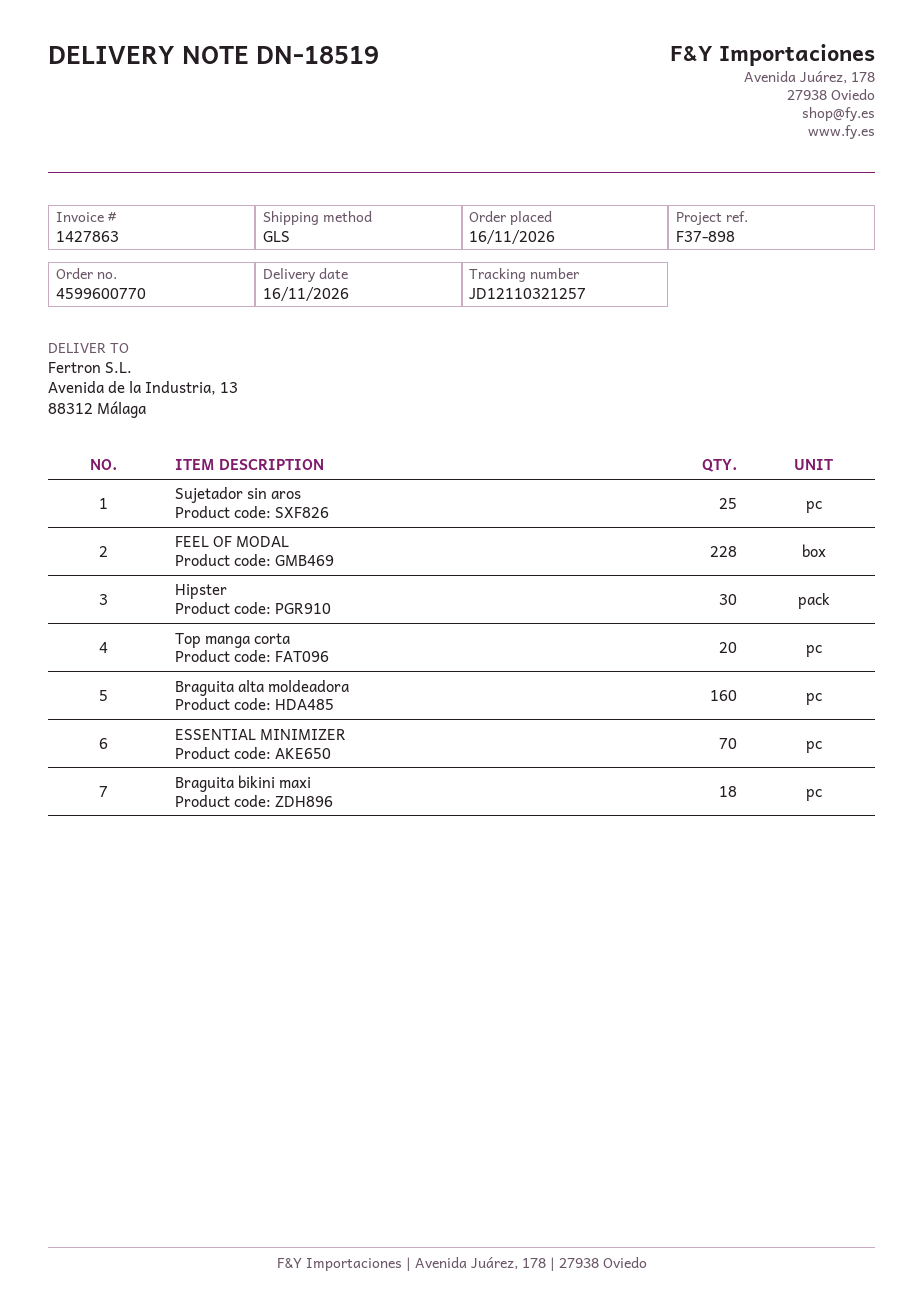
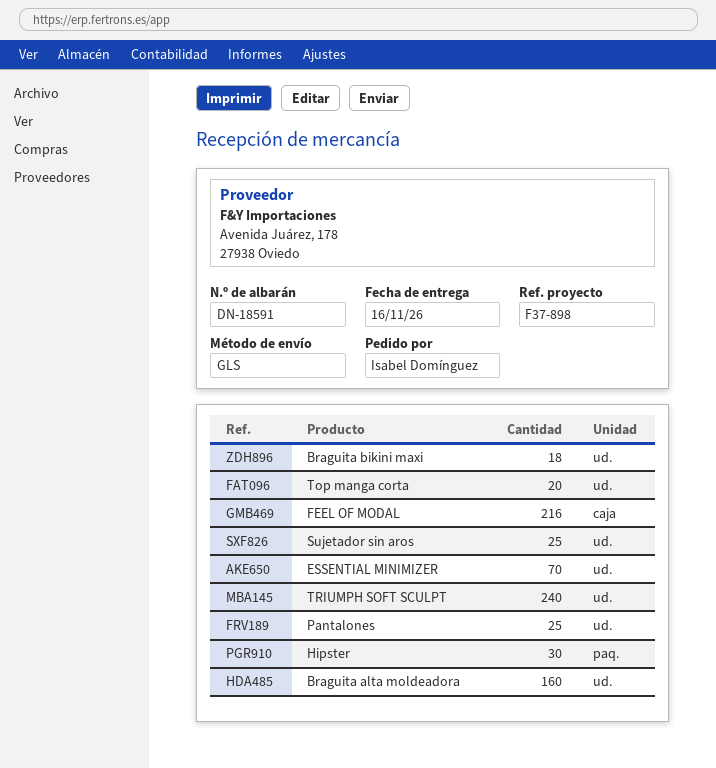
delivery note number: DN-18519 -> DN-18591
FEEL OF MODAL: 228 -> 216
TRIUMPH SOFT SCULPT: none -> 240
Pantalones: none -> 25

